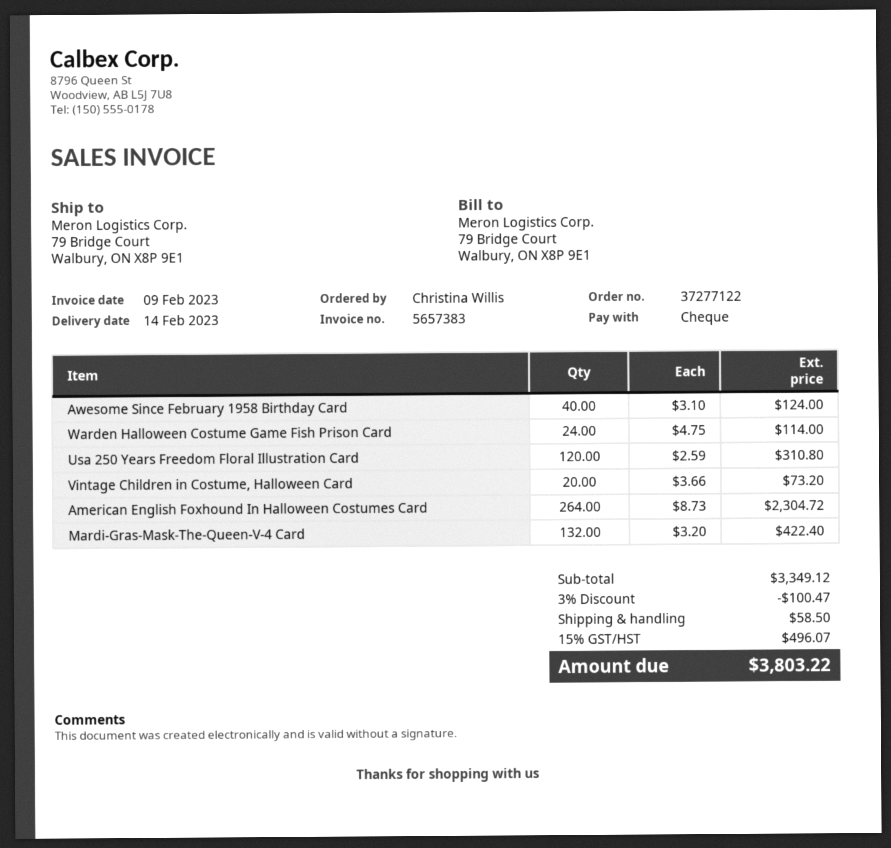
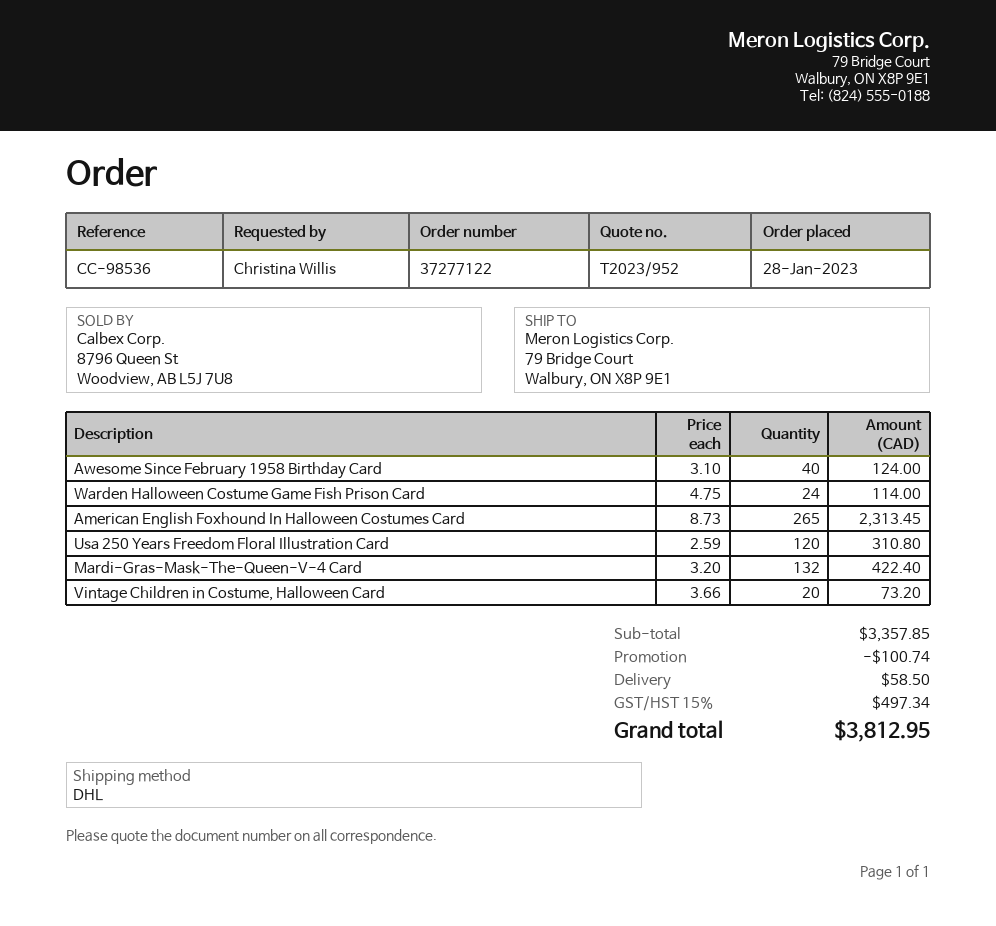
American English Foxhound In Halloween Costumes Card: 264 x 8.73 = 2304.72 -> 265 x 8.73 = 2313.45
subtotal: 3349.12 -> 3357.85
discount: 100.47 -> 100.74
tax: 15% = 496.07 -> 15% = 497.34
total: 3803.22 -> 3812.95

